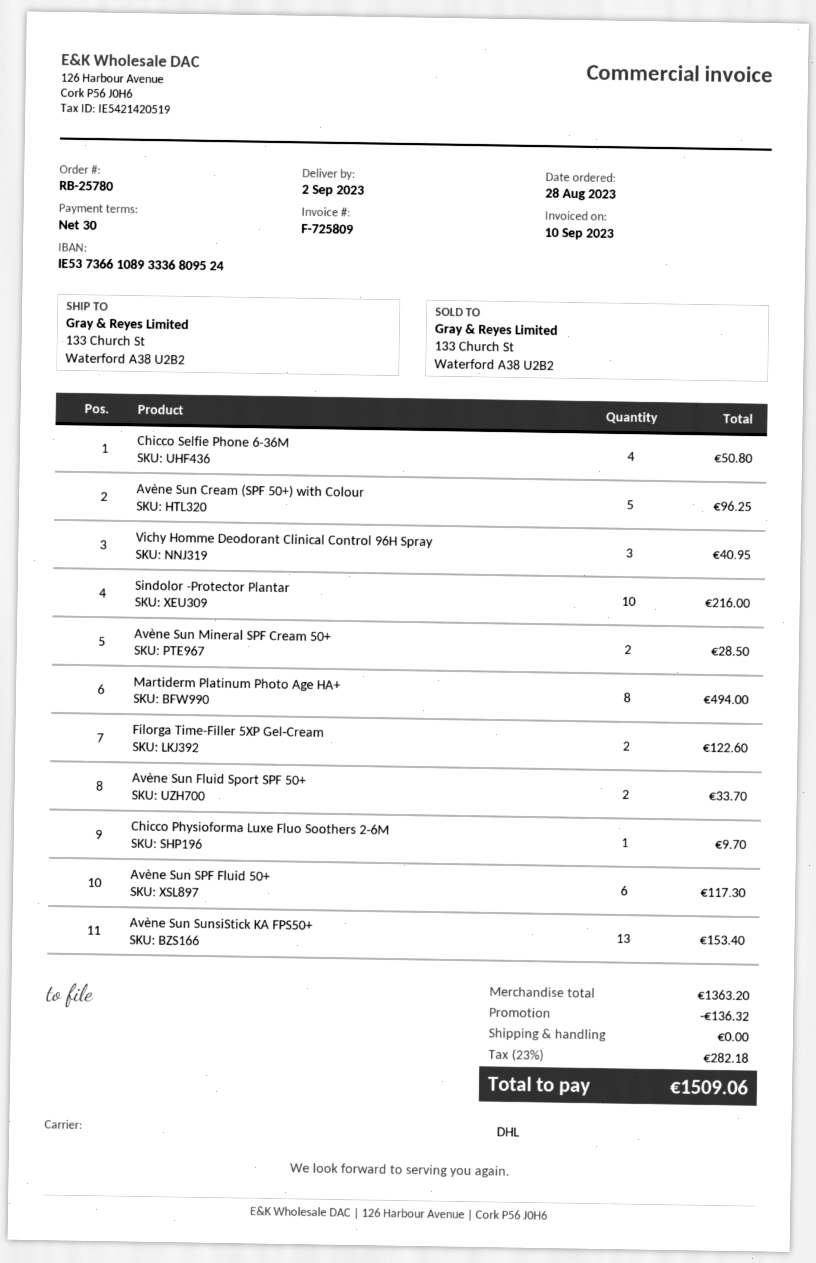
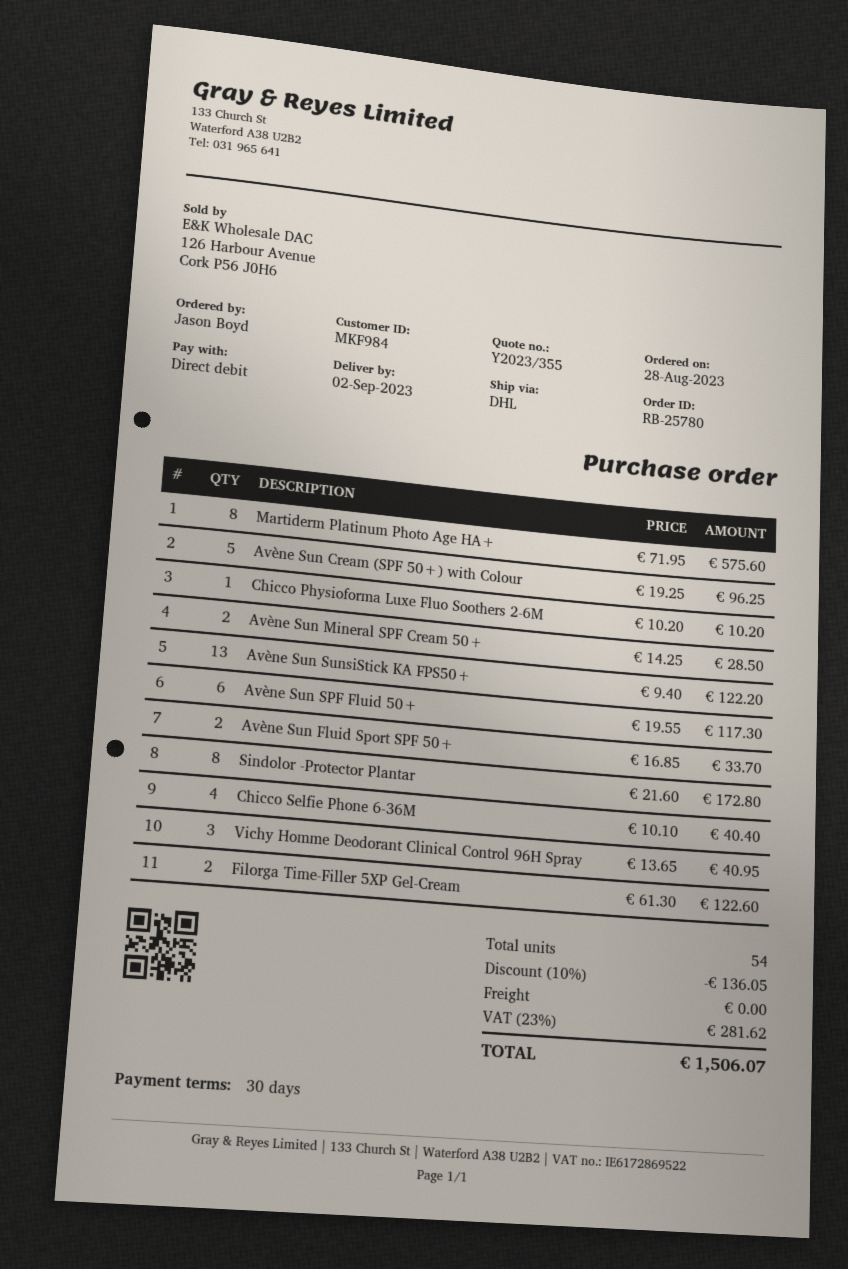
Chicco Selfie Phone 6-36M: 4 for 50.80 -> 4 for 40.40
Sindolor -Protector Plantar: 10 for 216.00 -> 8 for 172.80
Martiderm Platinum Photo Age HA+: 8 for 494.00 -> 8 for 575.60
Chicco Physioforma Luxe Fluo Soothers 2-6M: 1 for 9.70 -> 1 for 10.20
Avène Sun SunsiStick KA FPS50+: 13 for 153.40 -> 13 for 122.20
discount: 136.32 -> 136.05
tax: 23% = 282.18 -> 23% = 281.62
total: 1509.06 -> 1506.07

